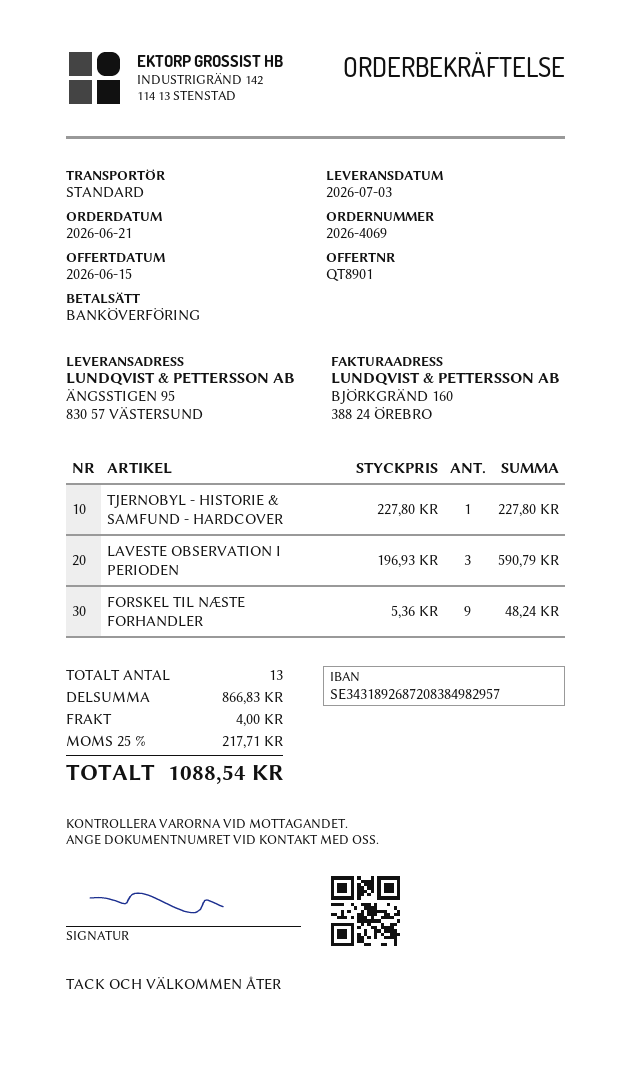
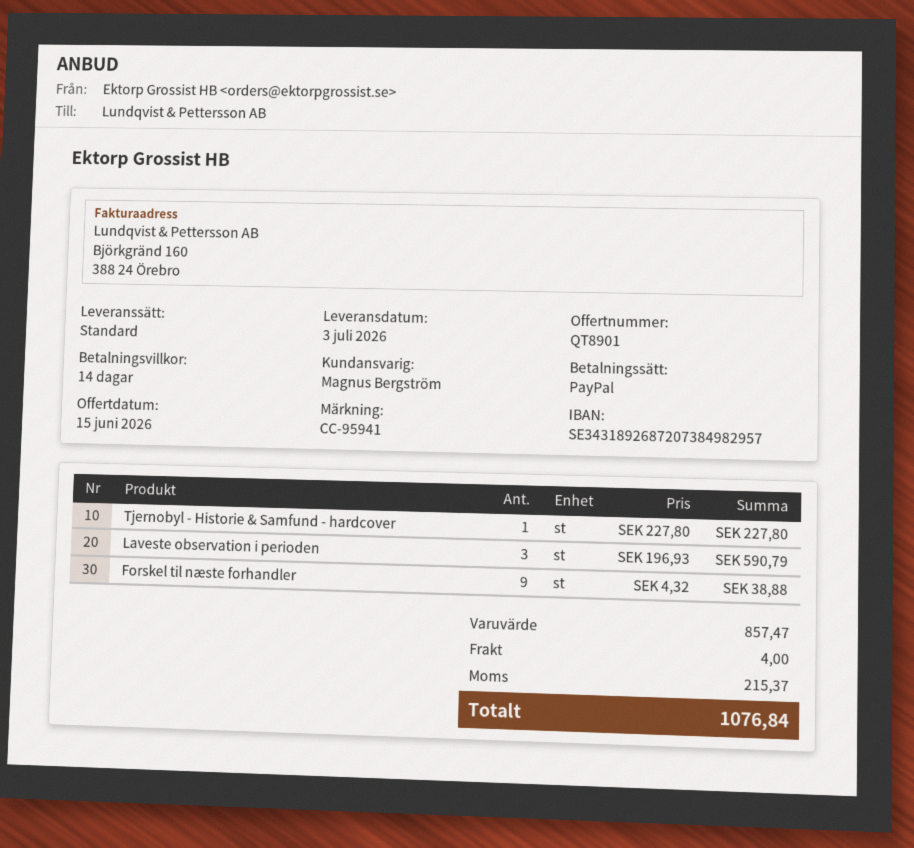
payment method: bank transfer -> PayPal
bank account: SE3431892687208384982957 -> SE3431892687207384982957
FORSKEL TIL NÆSTE FORHANDLER: 9 x 5.36 = 48.24 -> 9 x 4.32 = 38.88
subtotal: 866.83 -> 857.47
tax: 217.71 -> 215.37
total: 1088.54 -> 1076.84

